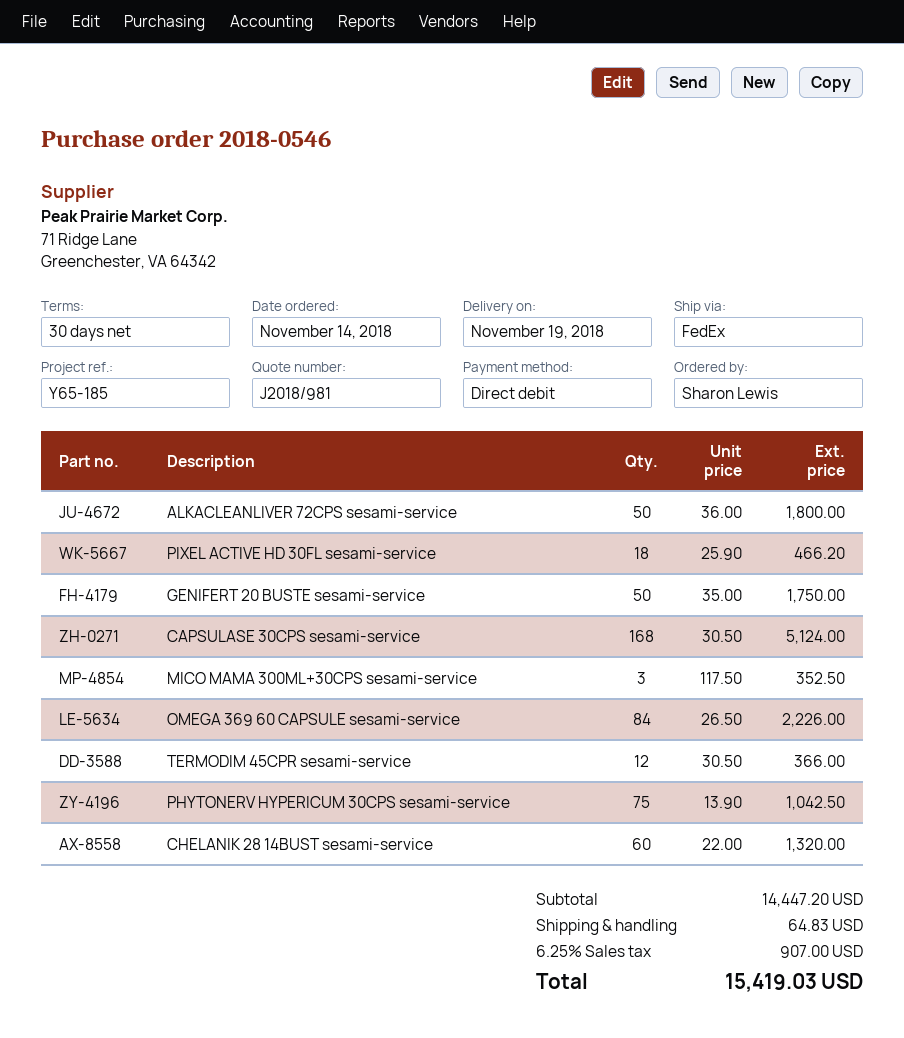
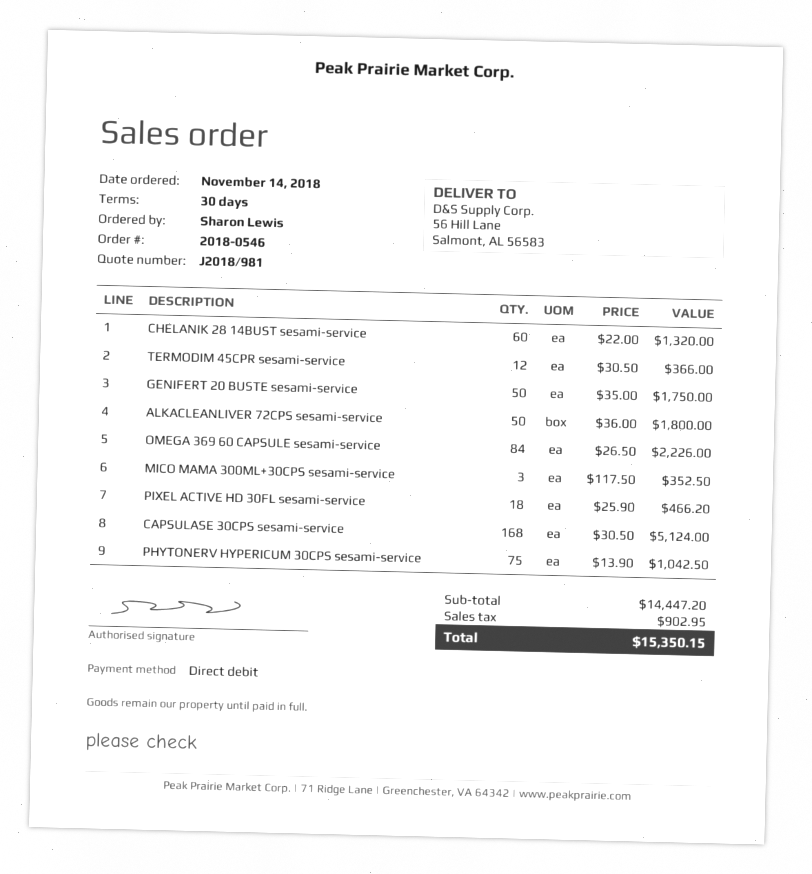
shipping: 64.83 -> none
tax: 907.00 -> 902.95
total: 15419.03 -> 15350.15

